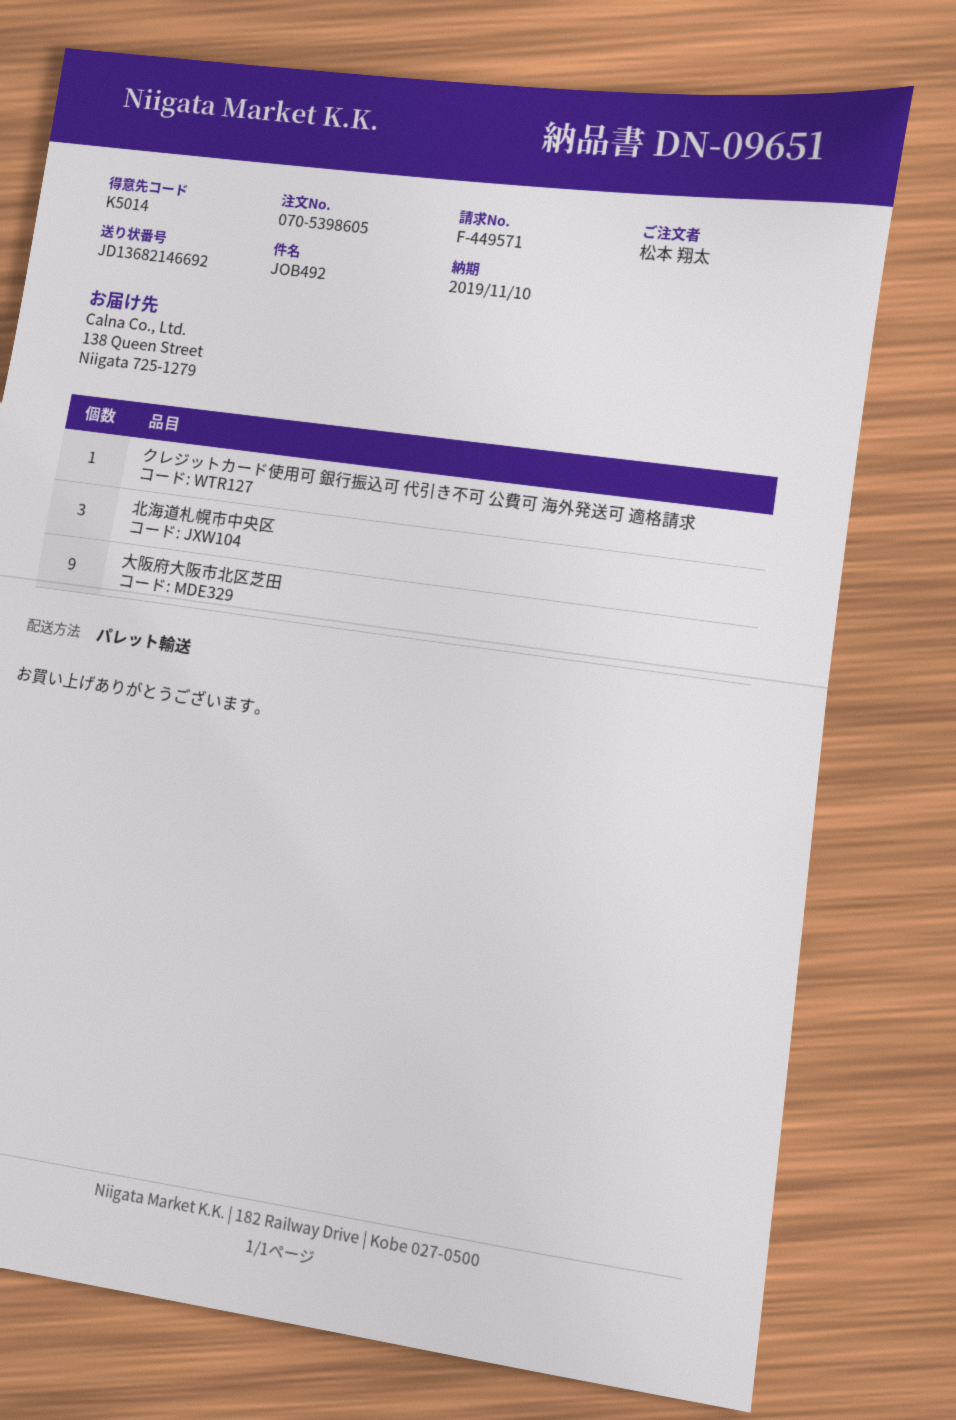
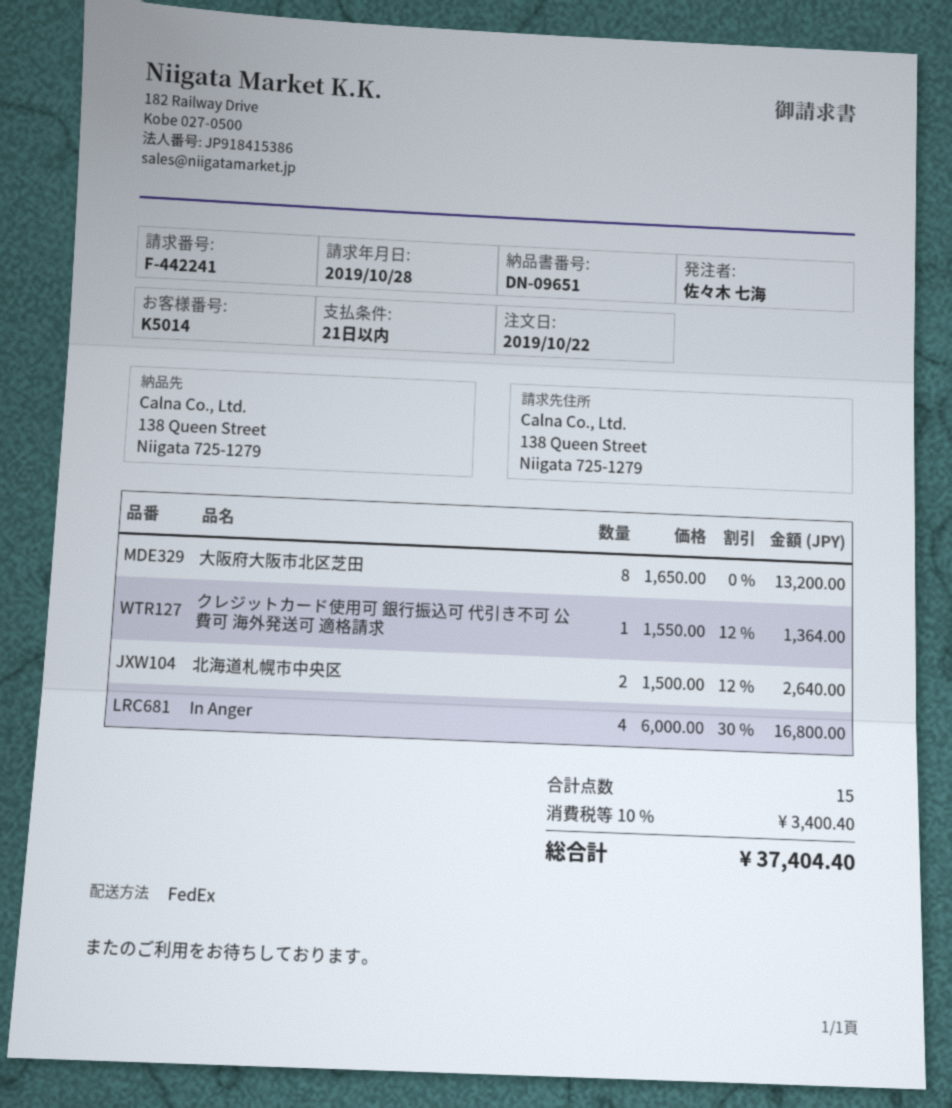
invoice number: F-449571 -> F-442241
ordered by: 松本 翔太 -> 佐々木 七海
shipping method: pallet freight -> FedEx
北海道札幌市中央区: 3 -> 2
大阪府大阪市北区芝田: 9 -> 8
In Anger: none -> 4

